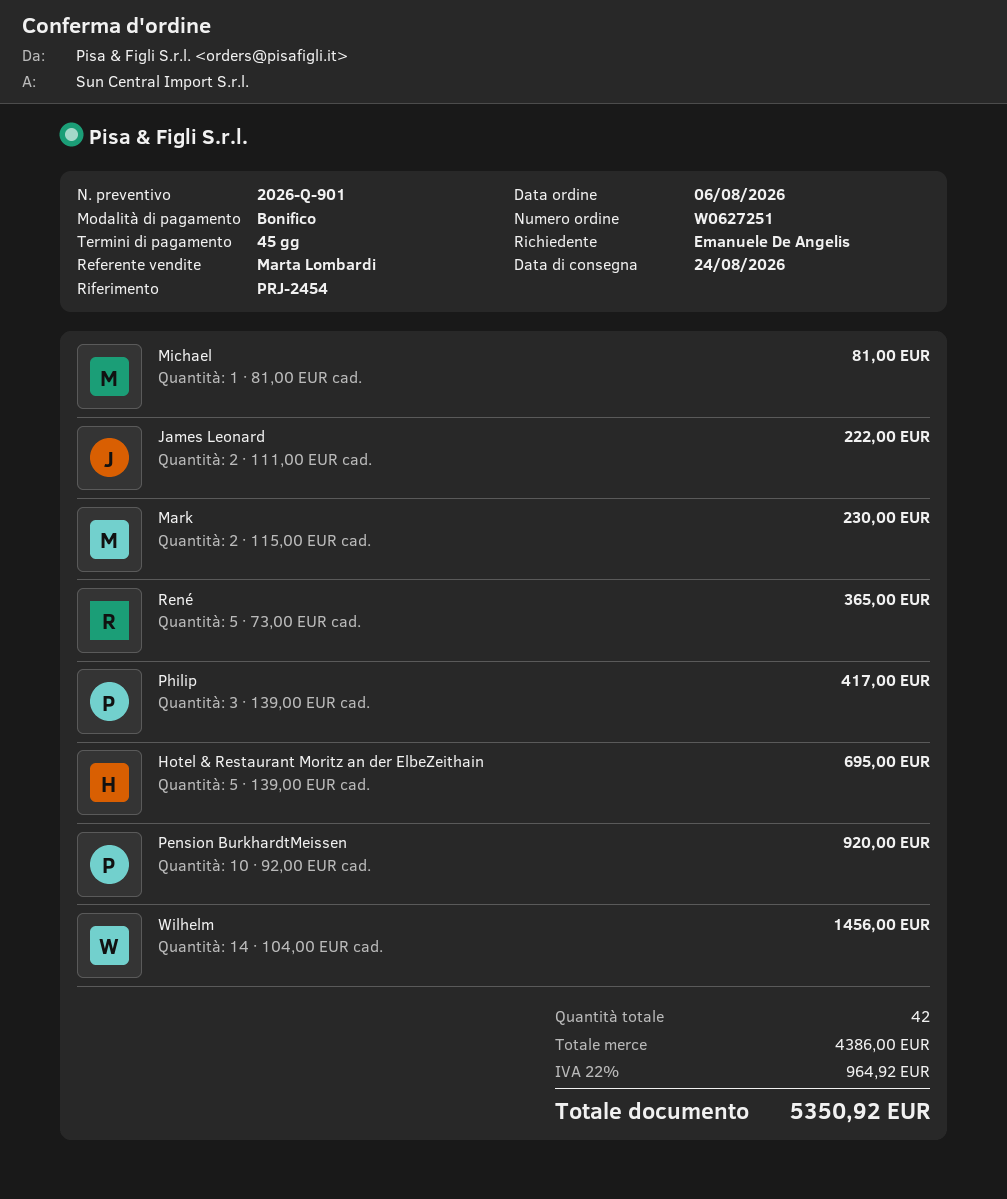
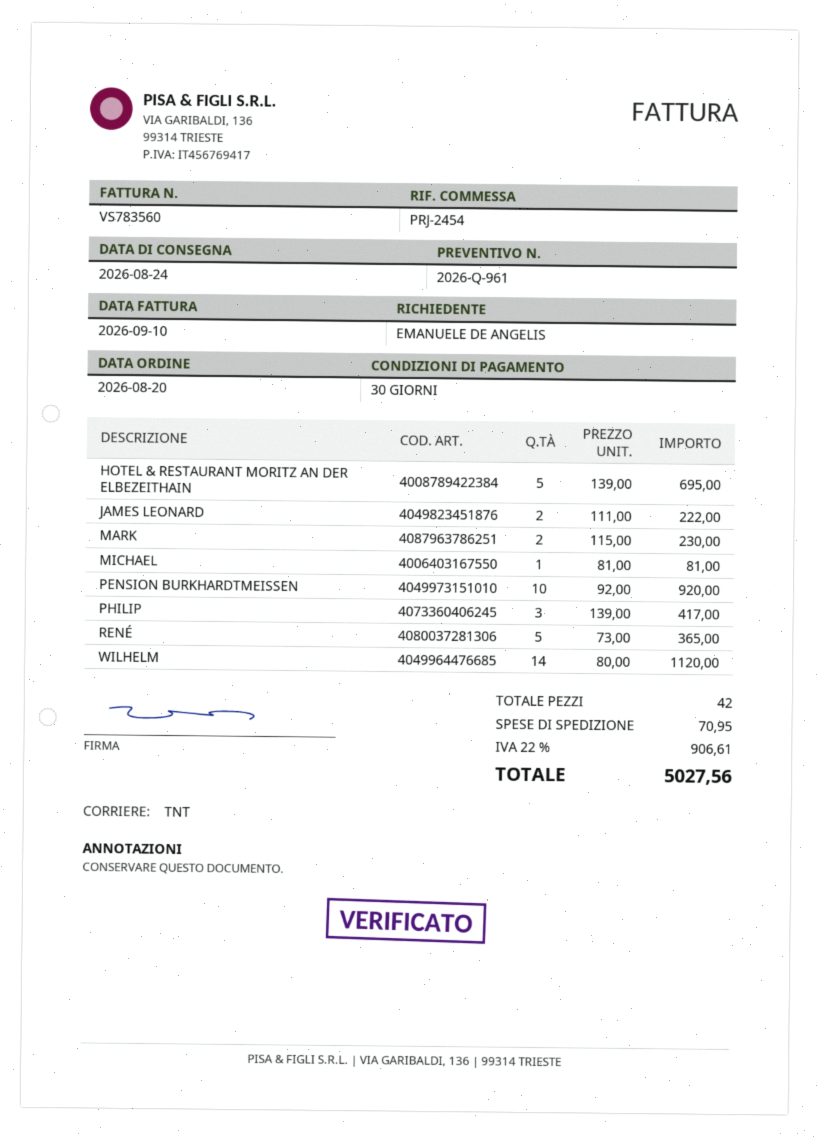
quote number: 2026-Q-901 -> 2026-Q-961
order date: 2026-08-06 -> 2026-08-20
payment terms: 45 days -> 30 days
Wilhelm: 14 x 104.00 = 1456.00 -> 14 x 80.00 = 1120.00
shipping: none -> 70.95
tax: 22% = 964.92 -> 22% = 906.61
total: 5350.92 -> 5027.56

